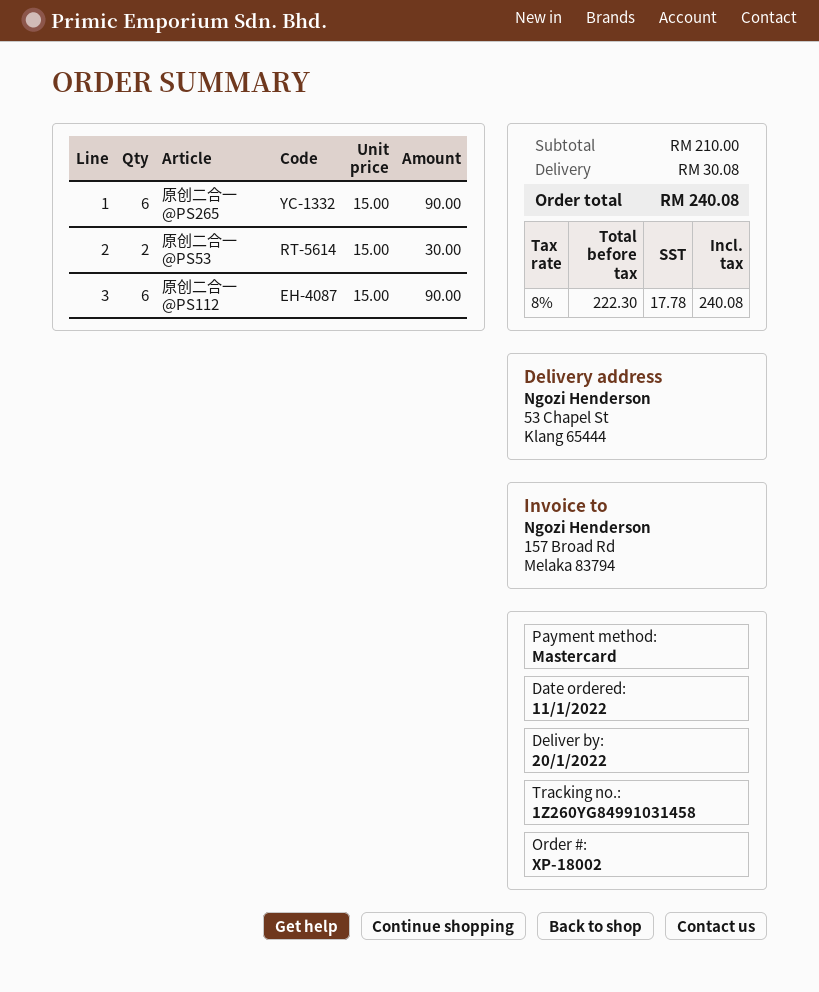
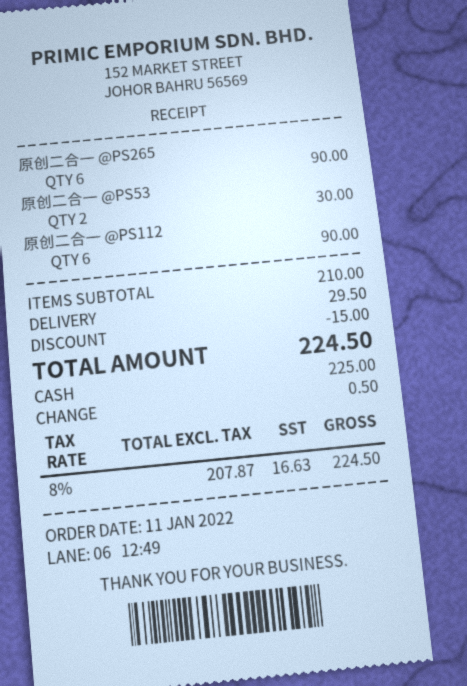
payment method: Mastercard -> cash
discount: none -> 15.00
shipping: 30.08 -> 29.50
net: 222.30 -> 207.87
tax: 8% = 17.78 -> 8% = 16.63
total: 240.08 -> 224.50

